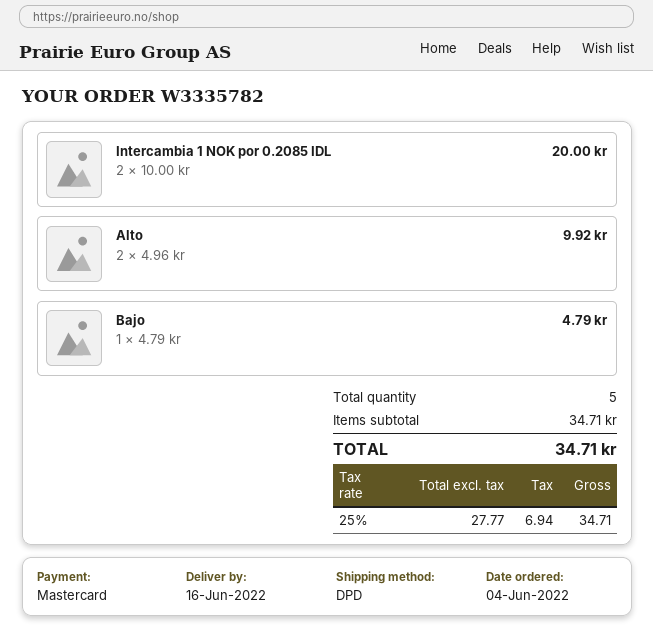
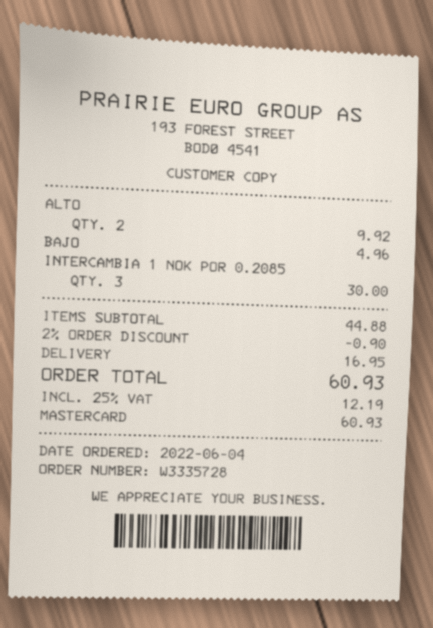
order number: W3335782 -> W3335728
Intercambia 1 NOK por 0.2085 IDL: 2 for 20.00 -> 3 for 30.00
Bajo: 1 for 4.79 -> 1 for 4.96
subtotal: 34.71 -> 44.88
discount: none -> 2% = 0.90
shipping: none -> 16.95
tax: 25% = 6.94 -> 25% = 12.19
total: 34.71 -> 60.93

